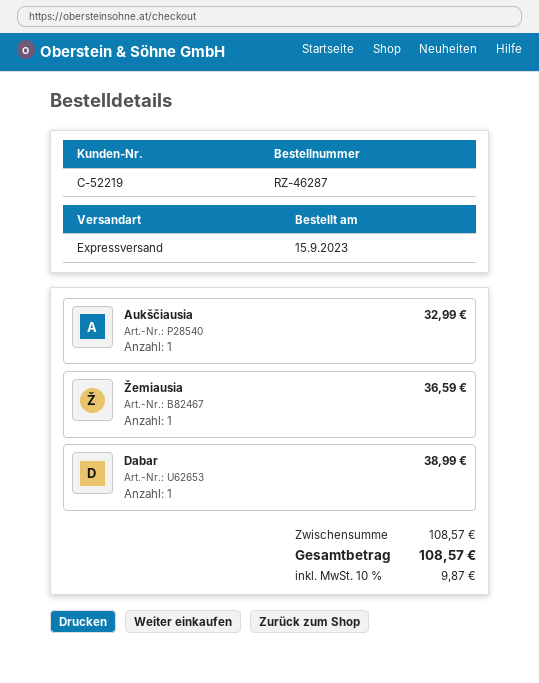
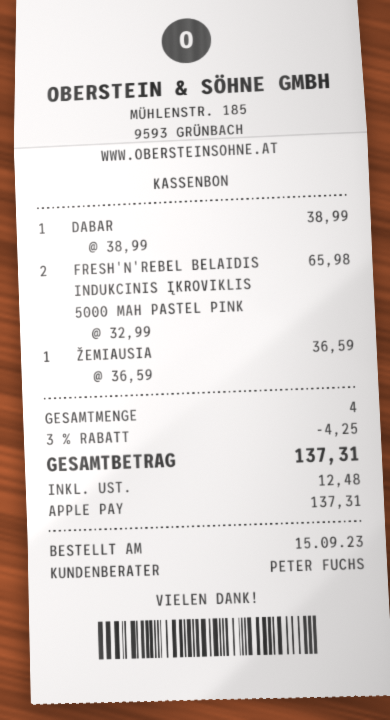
Aukščiausia: 1 for 32.99 -> none
FRESH'N'REBEL BELAIDIS INDUKCINIS ĮKROVIKLIS 5000 MAH PASTEL PINK: none -> 2 for 65.98
discount: none -> 3% = 4.25
tax: 9.87 -> 12.48
total: 108.57 -> 137.31

